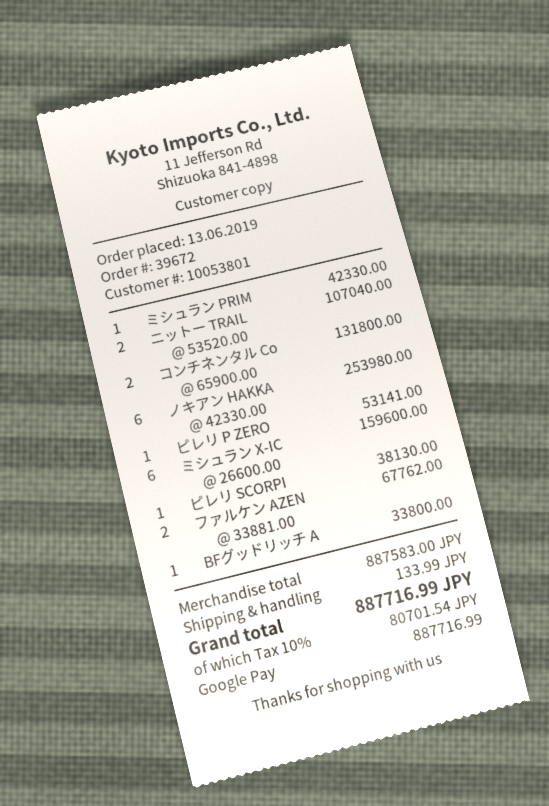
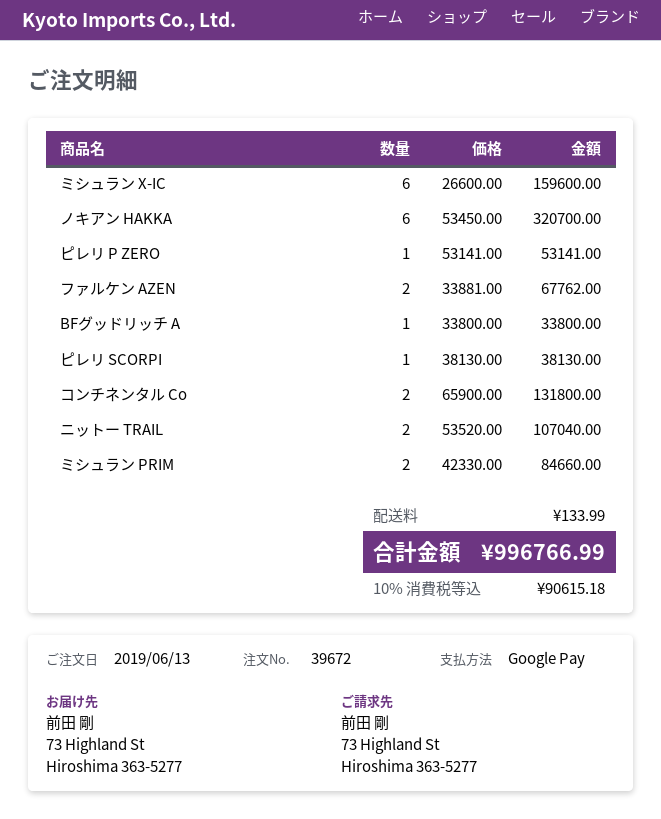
ミシュラン PRIM: 1 x 42330.00 = 42330.00 -> 2 x 42330.00 = 84660.00
ノキアン HAKKA: 6 x 42330.00 = 253980.00 -> 6 x 53450.00 = 320700.00
tax: 10% = 80701.54 -> 10% = 90615.18
total: 887716.99 -> 996766.99

